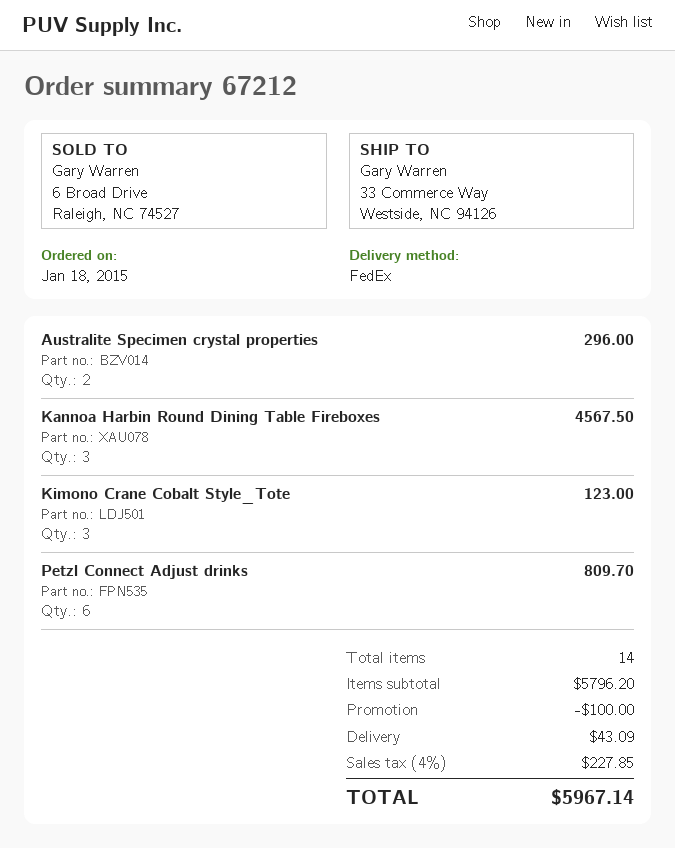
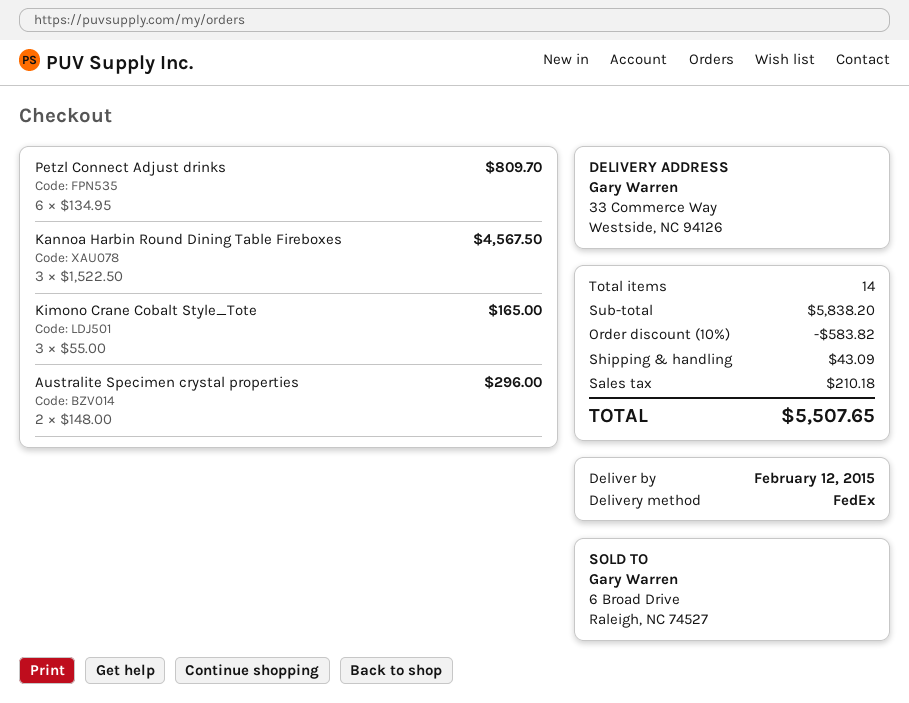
Kimono Crane Cobalt Style_Tote: 3 for 123.00 -> 3 for 165.00
subtotal: 5796.20 -> 5838.20
discount: 100.00 -> 583.82
tax: 227.85 -> 210.18
total: 5967.14 -> 5507.65

